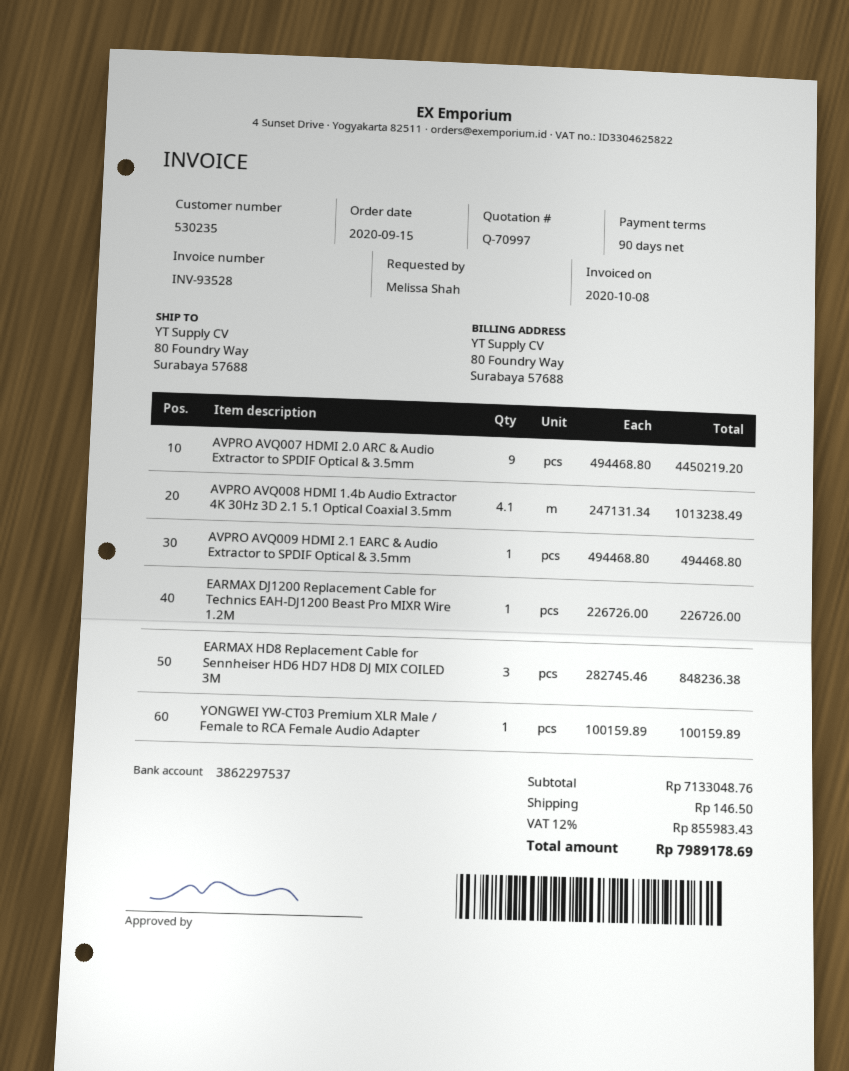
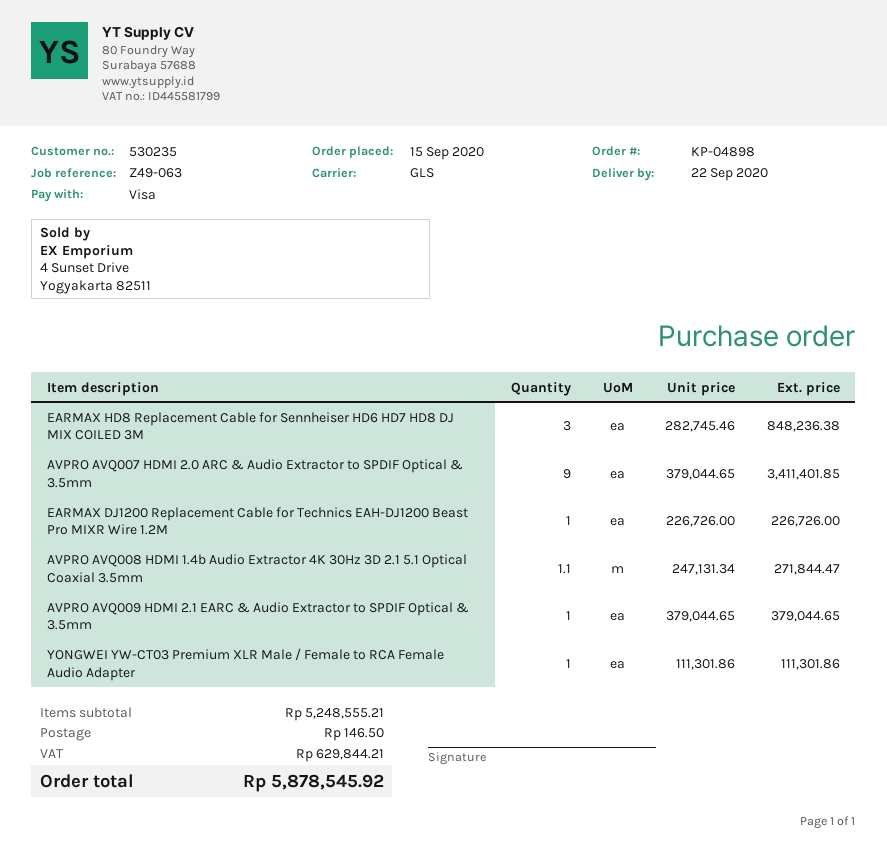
AVPRO AVQ007 HDMI 2.0 ARC & Audio Extractor to SPDIF Optical & 3.5mm: 9 x 494468.80 = 4450219.20 -> 9 x 379044.65 = 3411401.85
AVPRO AVQ008 HDMI 1.4b Audio Extractor 4K 30Hz 3D 2.1 5.1 Optical Coaxial 3.5mm: 4.1 x 247131.34 = 1013238.49 -> 1.1 x 247131.34 = 271844.47
AVPRO AVQ009 HDMI 2.1 EARC & Audio Extractor to SPDIF Optical & 3.5mm: 1 x 494468.80 = 494468.80 -> 1 x 379044.65 = 379044.65
YONGWEI YW-CT03 Premium XLR Male / Female to RCA Female Audio Adapter: 1 x 100159.89 = 100159.89 -> 1 x 111301.86 = 111301.86
subtotal: 7133048.76 -> 5248555.21
tax: 855983.43 -> 629844.21
total: 7989178.69 -> 5878545.92

